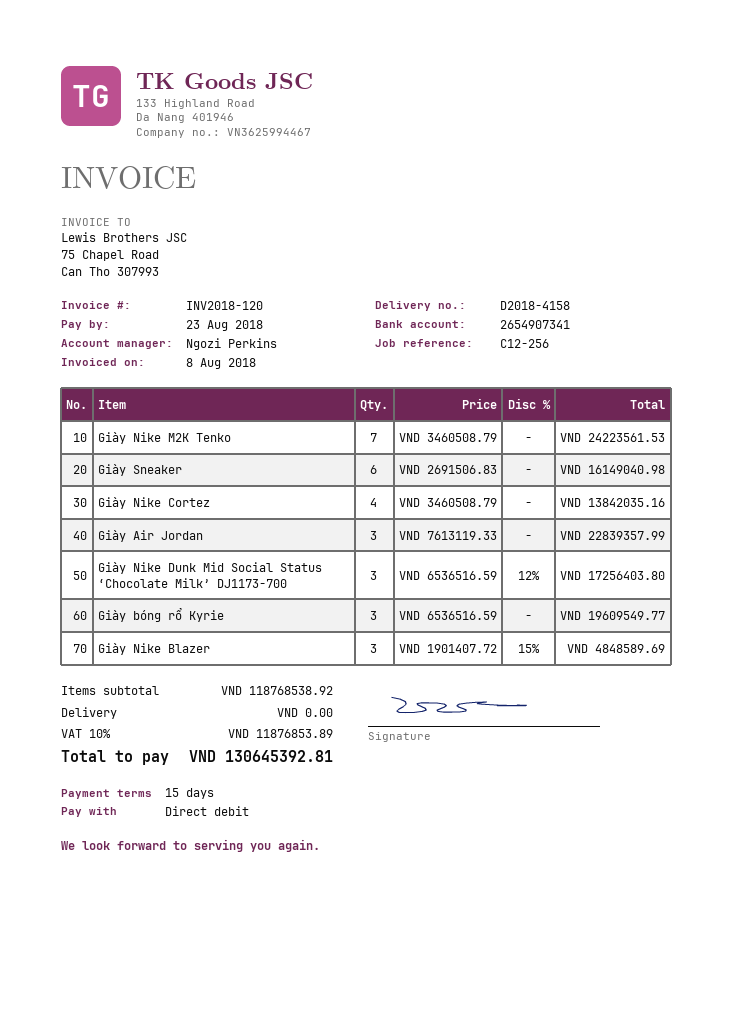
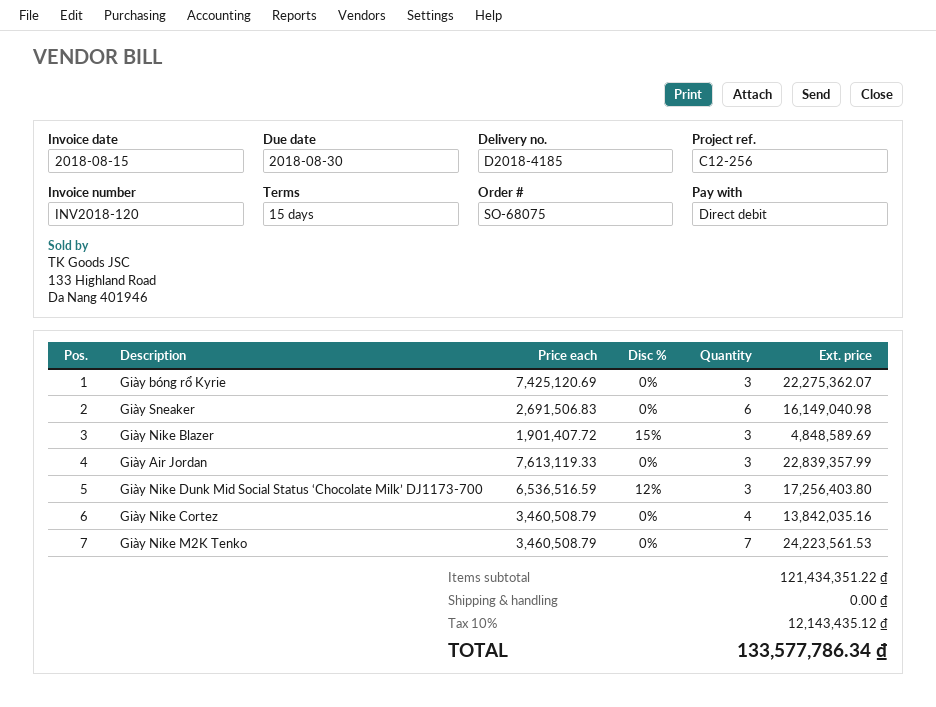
delivery note number: D2018-4158 -> D2018-4185
invoice date: 2018-08-08 -> 2018-08-15
due date: 2018-08-23 -> 2018-08-30
Giày bóng rổ Kyrie: 3 x 6536516.59 = 19609549.77 -> 3 x 7425120.69 = 22275362.07
subtotal: 118768538.92 -> 121434351.22
tax: 10% = 11876853.89 -> 10% = 12143435.12
total: 130645392.81 -> 133577786.34

